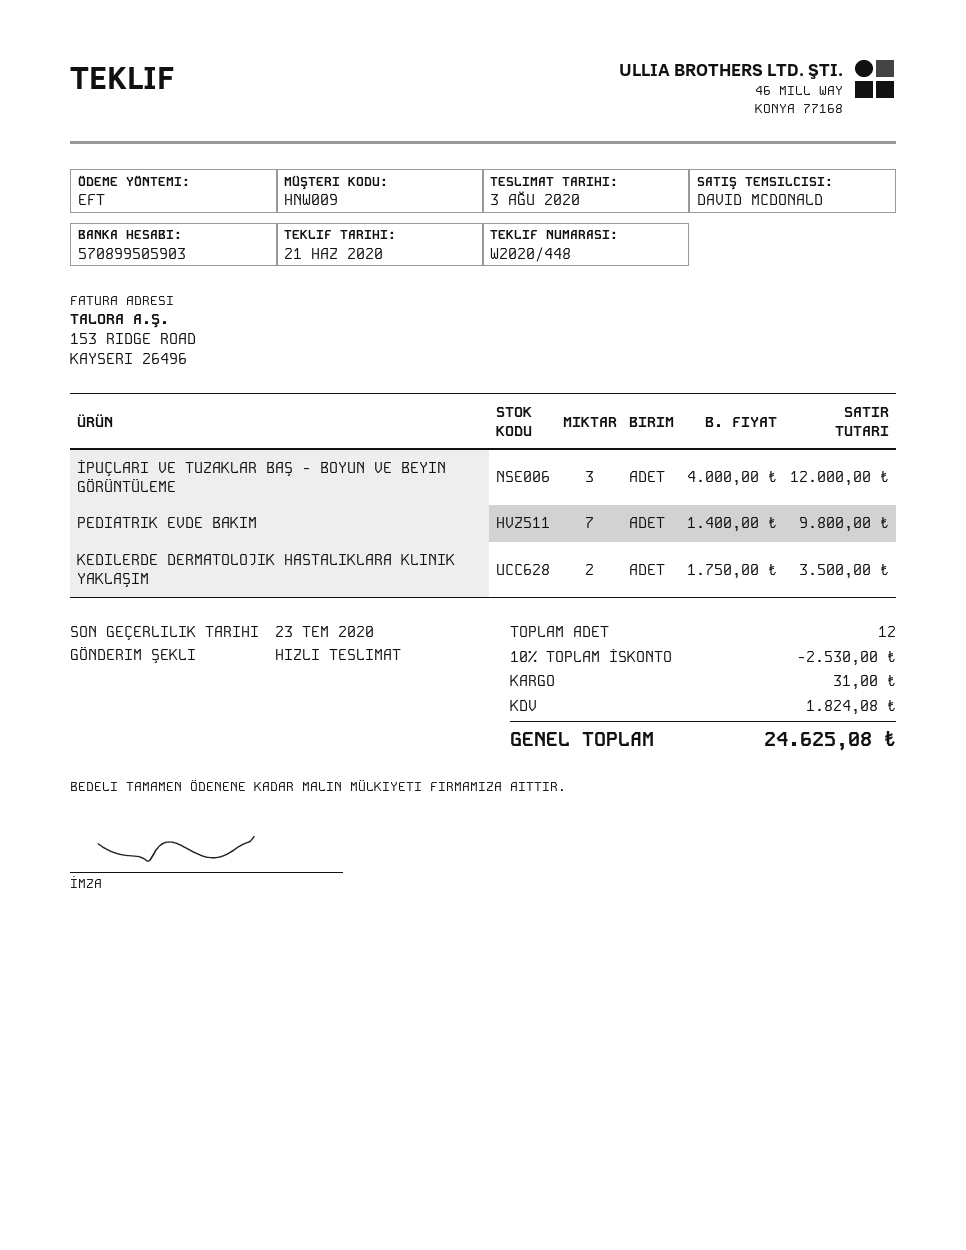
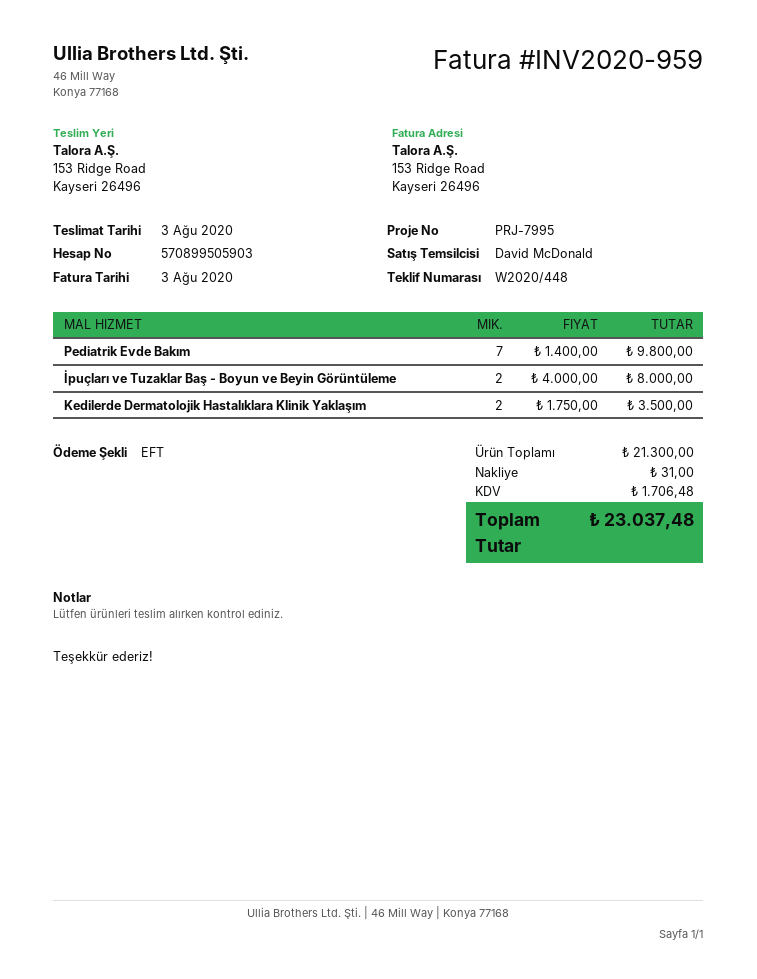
İPUÇLARI VE TUZAKLAR BAŞ - BOYUN VE BEYIN GÖRÜNTÜLEME: 3 x 4000.00 = 12000.00 -> 2 x 4000.00 = 8000.00
discount: 10% = 2530.00 -> none
tax: 1824.08 -> 1706.48
total: 24625.08 -> 23037.48

